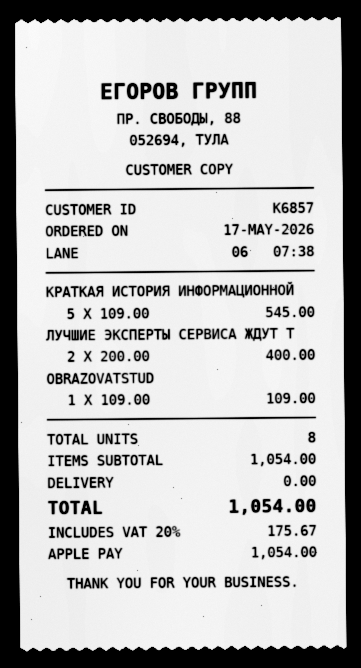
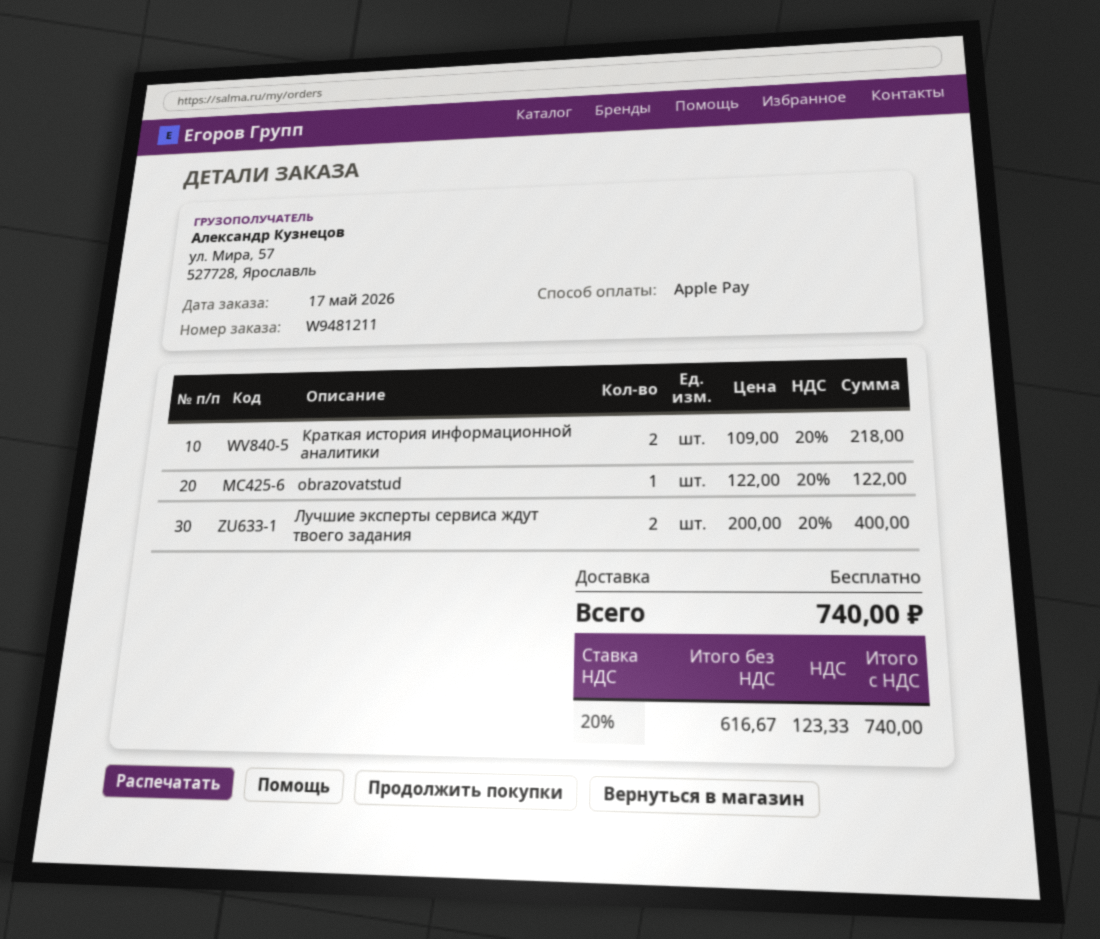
КРАТКАЯ ИСТОРИЯ ИНФОРМАЦИОННОЙ: 5 x 109.00 = 545.00 -> 2 x 109.00 = 218.00
OBRAZOVATSTUD: 1 x 109.00 = 109.00 -> 1 x 122.00 = 122.00
tax: 20% = 175.67 -> 20% = 123.33
total: 1054.00 -> 740.00

